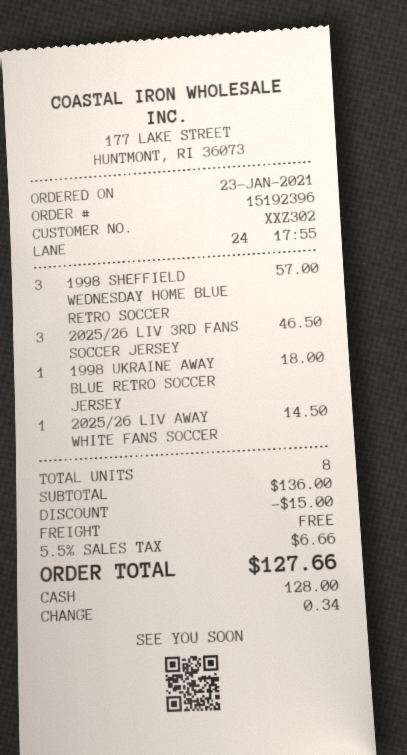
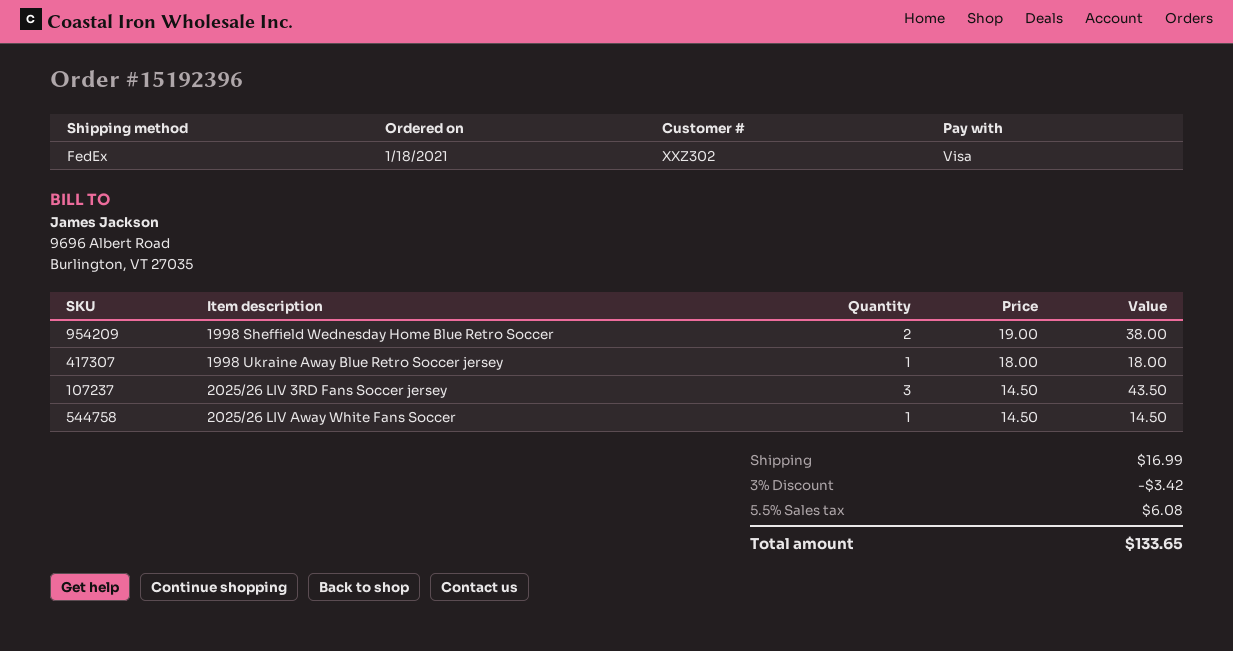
order date: 2021-01-23 -> 2021-01-18
payment method: cash -> Visa
1998 SHEFFIELD WEDNESDAY HOME BLUE RETRO SOCCER: 3 for 57.00 -> 2 for 38.00
2025/26 LIV 3RD FANS SOCCER JERSEY: 3 for 46.50 -> 3 for 43.50
discount: 15.00 -> 3.42
shipping: 0.00 -> 16.99
tax: 5.5% = 6.66 -> 5.5% = 6.08
total: 127.66 -> 133.65

